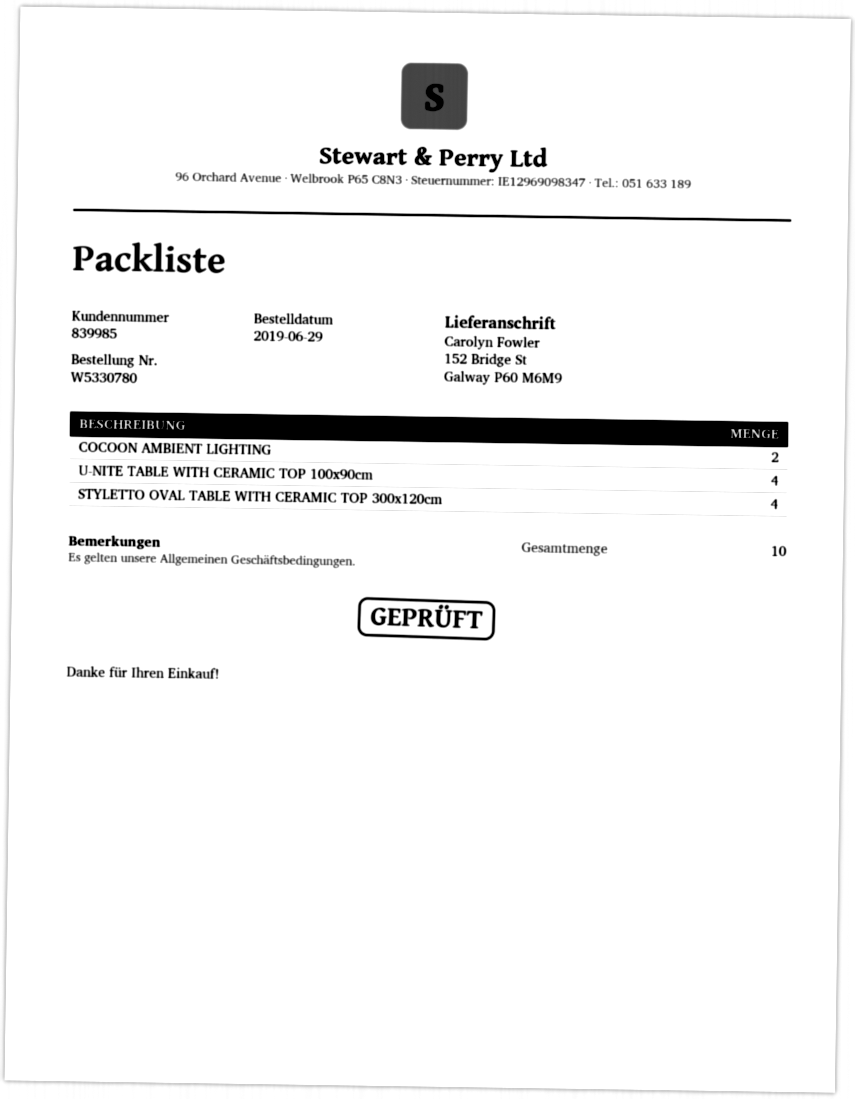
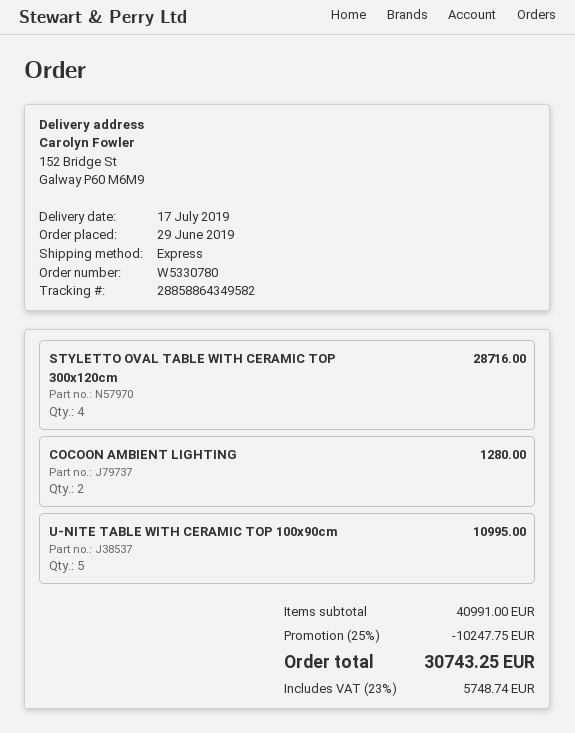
U-NITE TABLE WITH CERAMIC TOP 100x90cm: 4 -> 5

